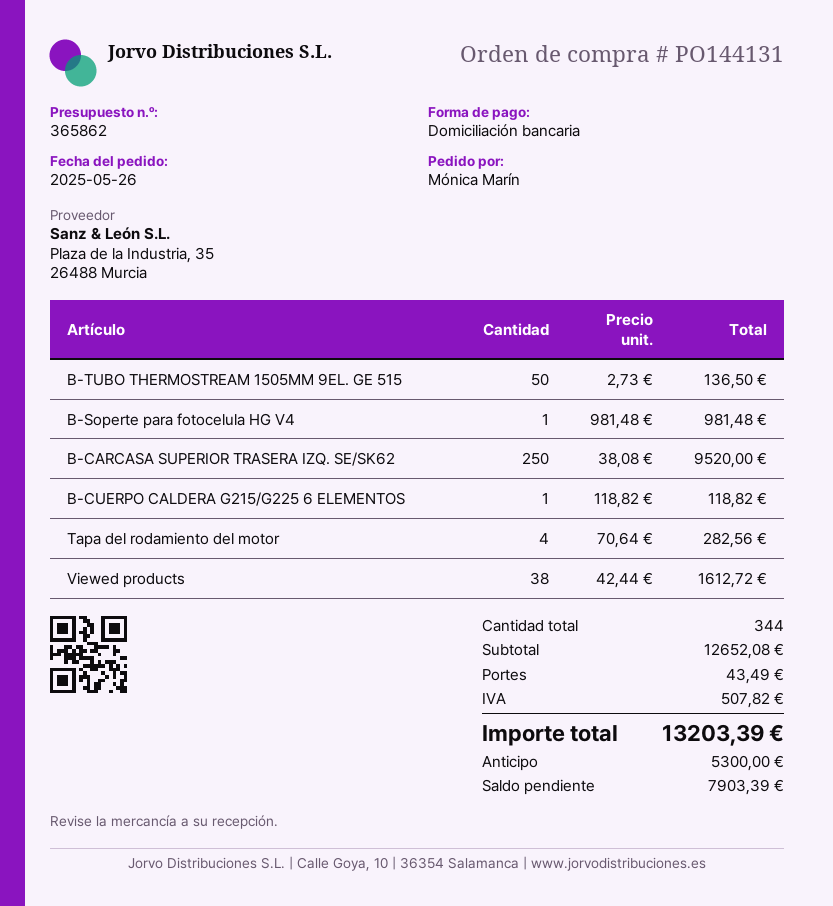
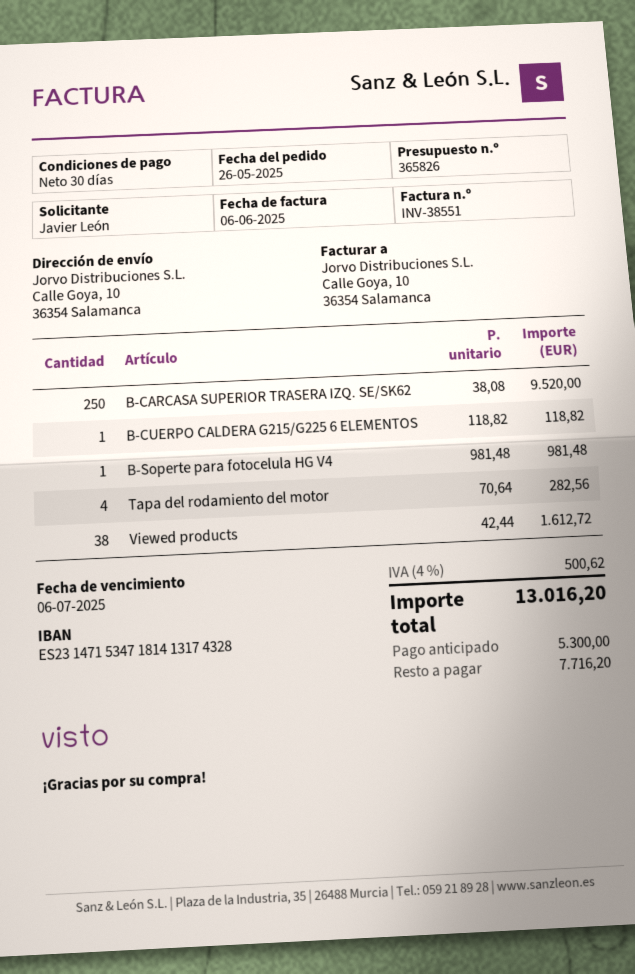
quote number: 365862 -> 365826
ordered by: Mónica Marín -> Javier León
B-TUBO THERMOSTREAM 1505MM 9EL. GE 515: 50 x 2.73 = 136.50 -> none
shipping: 43.49 -> none
tax: 507.82 -> 500.62
total: 13203.39 -> 13016.20
balance: 7903.39 -> 7716.20

